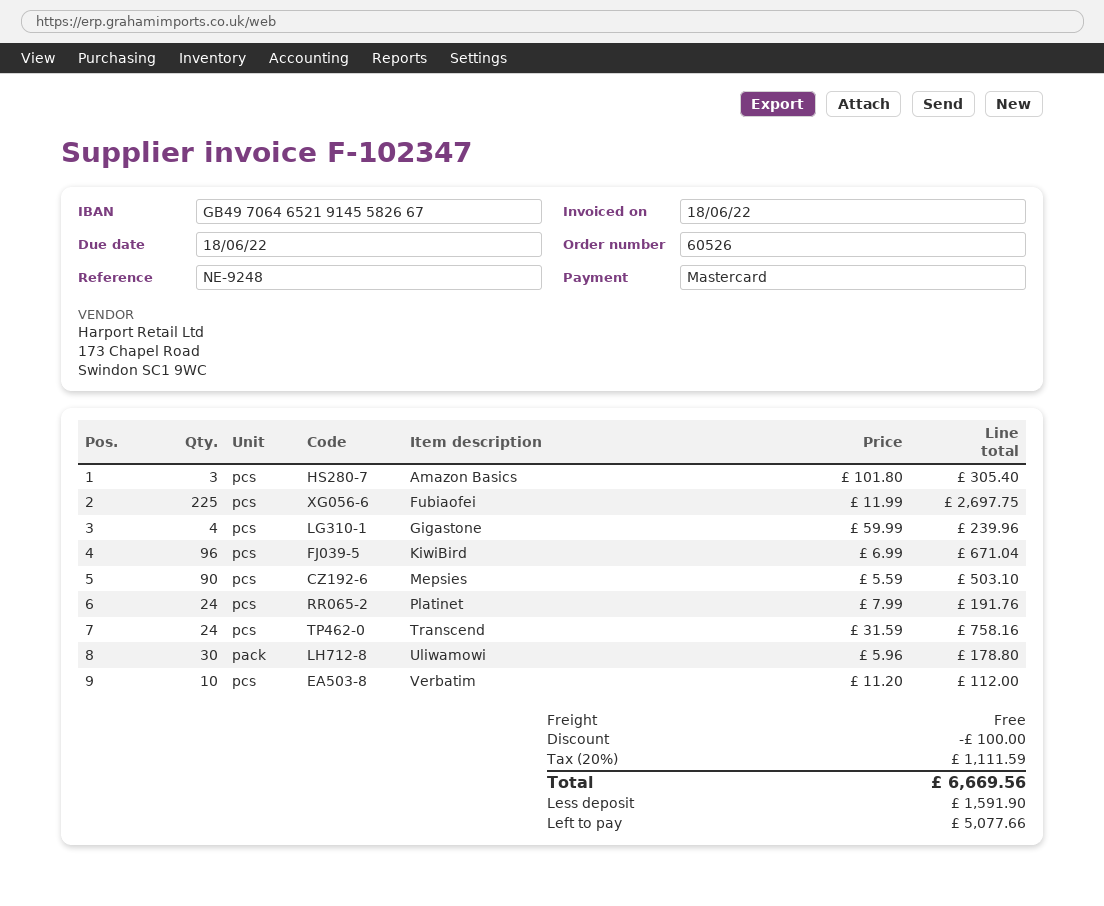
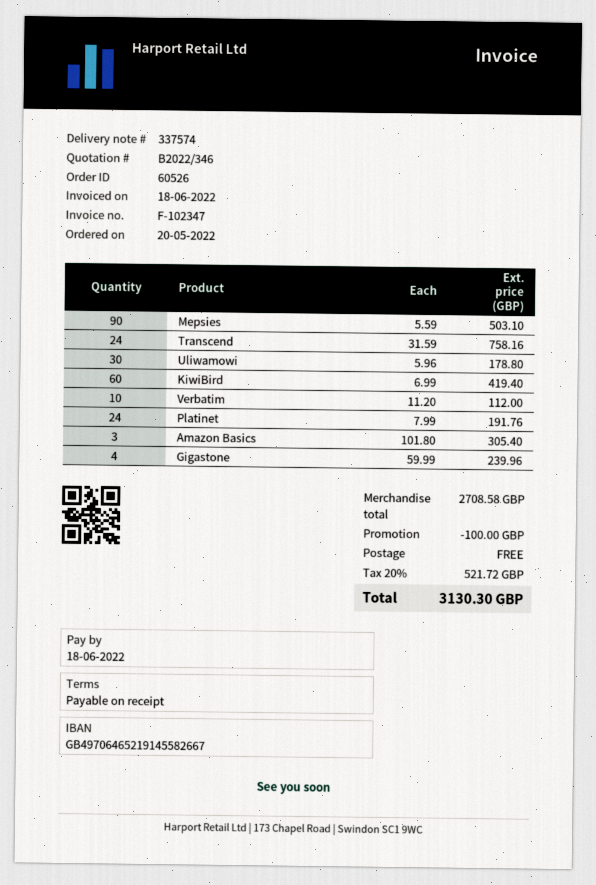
Fubiaofei: 225 x 11.99 = 2697.75 -> none
KiwiBird: 96 x 6.99 = 671.04 -> 60 x 6.99 = 419.40
tax: 20% = 1111.59 -> 20% = 521.72
total: 6669.56 -> 3130.30

